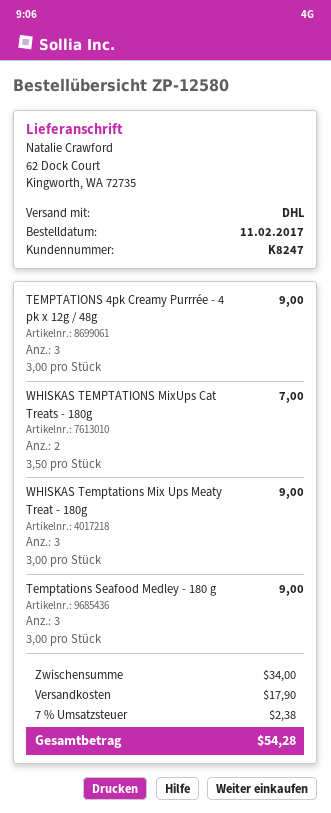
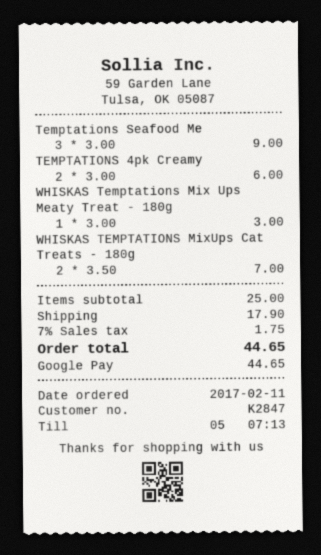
customer number: K8247 -> K2847
TEMPTATIONS 4pk Creamy Purrrée - 4 pk x 12g / 48g: 3 x 3.00 = 9.00 -> 2 x 3.00 = 6.00
WHISKAS Temptations Mix Ups Meaty Treat - 180g: 3 x 3.00 = 9.00 -> 1 x 3.00 = 3.00
subtotal: 34.00 -> 25.00
tax: 7% = 2.38 -> 7% = 1.75
total: 54.28 -> 44.65

